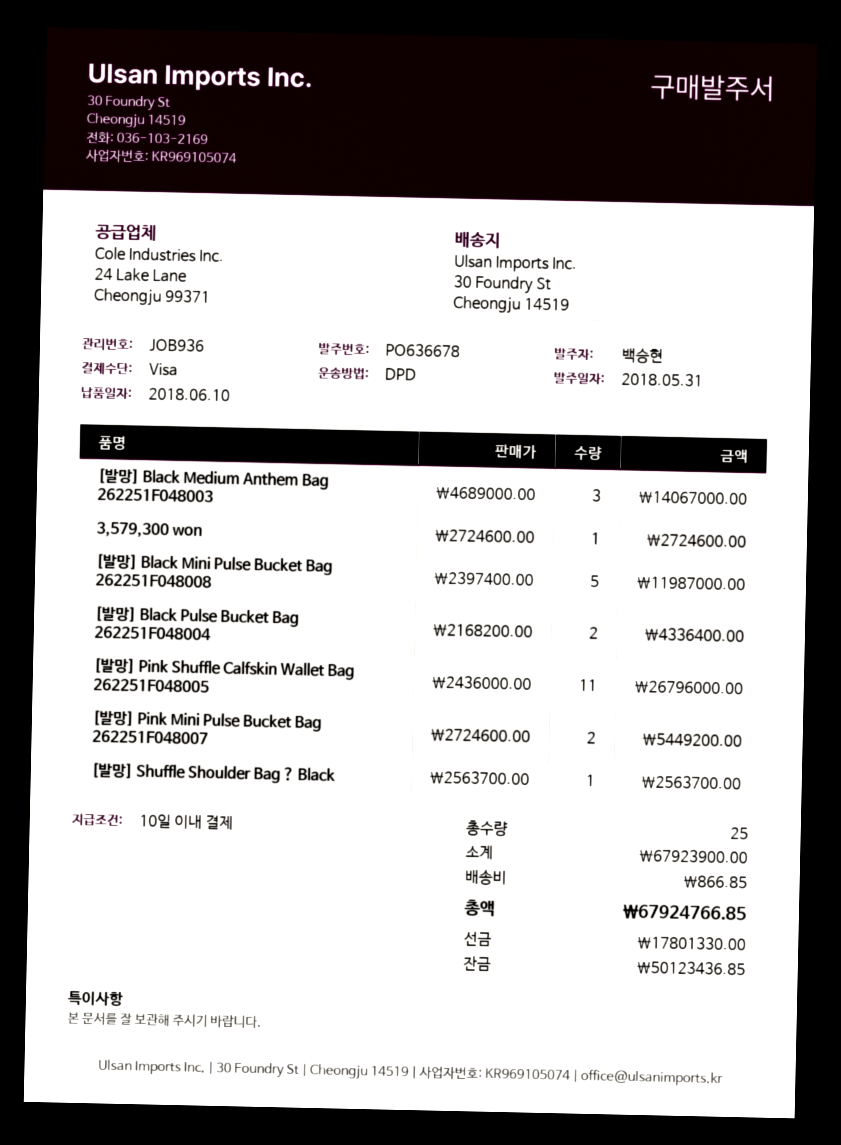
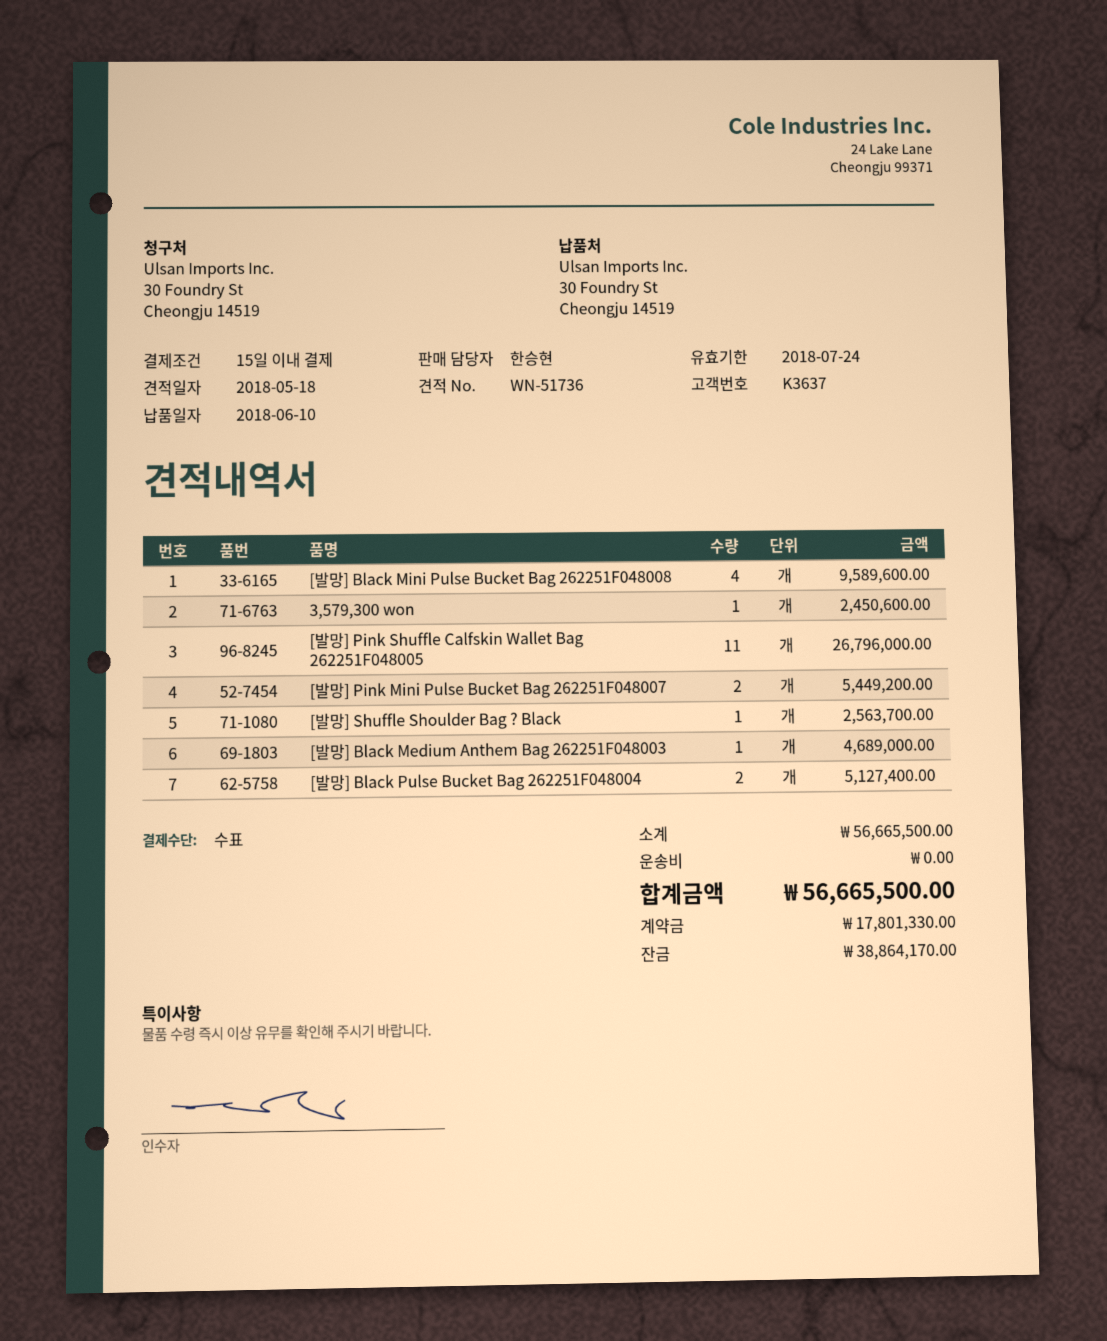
payment terms: 10 days -> 15 days
payment method: Visa -> cheque
[발망] Black Medium Anthem Bag 262251F048003: 3 for 14067000.00 -> 1 for 4689000.00
3,579,300 won: 1 for 2724600.00 -> 1 for 2450600.00
[발망] Black Mini Pulse Bucket Bag 262251F048008: 5 for 11987000.00 -> 4 for 9589600.00
[발망] Black Pulse Bucket Bag 262251F048004: 2 for 4336400.00 -> 2 for 5127400.00
subtotal: 67923900.00 -> 56665500.00
shipping: 866.85 -> 0.00
total: 67924766.85 -> 56665500.00
balance: 50123436.85 -> 38864170.00

